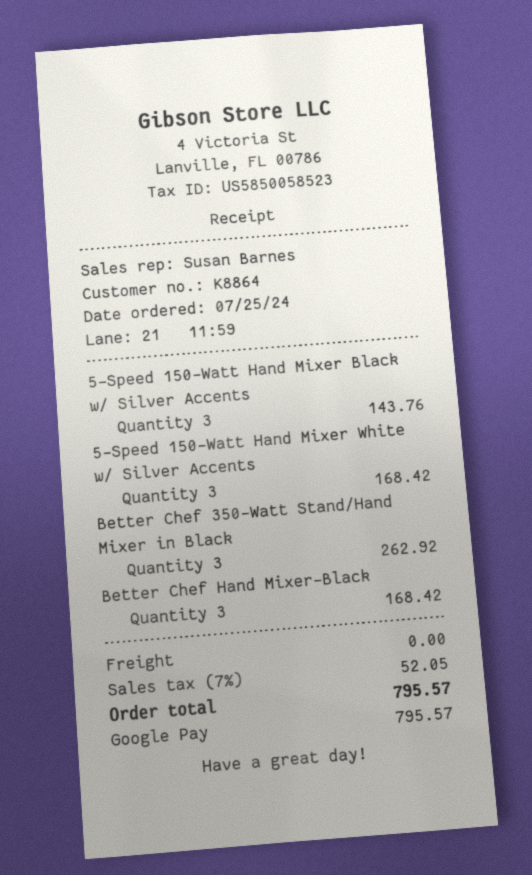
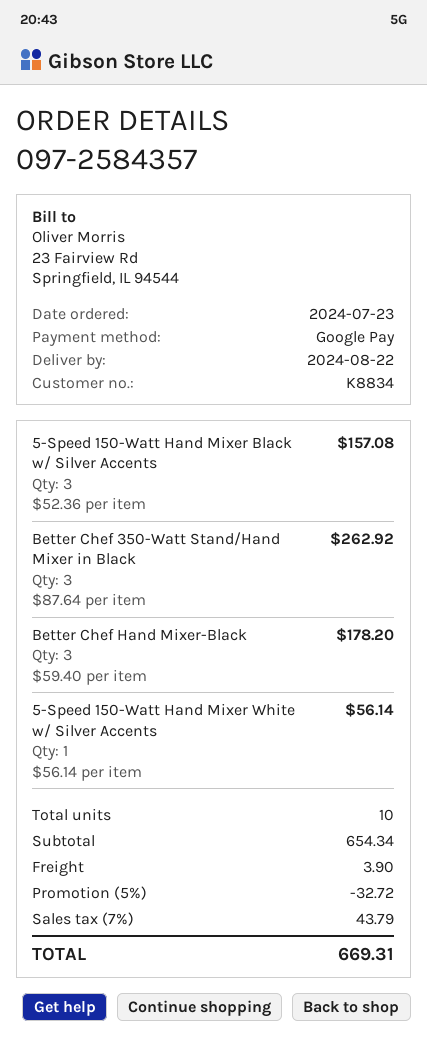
order date: 2024-07-25 -> 2024-07-23
customer number: K8864 -> K8834
5-Speed 150-Watt Hand Mixer Black w/ Silver Accents: 3 for 143.76 -> 3 for 157.08
5-Speed 150-Watt Hand Mixer White w/ Silver Accents: 3 for 168.42 -> 1 for 56.14
Better Chef Hand Mixer-Black: 3 for 168.42 -> 3 for 178.20
discount: none -> 5% = 32.72
shipping: 0.00 -> 3.90
tax: 7% = 52.05 -> 7% = 43.79
total: 795.57 -> 669.31

